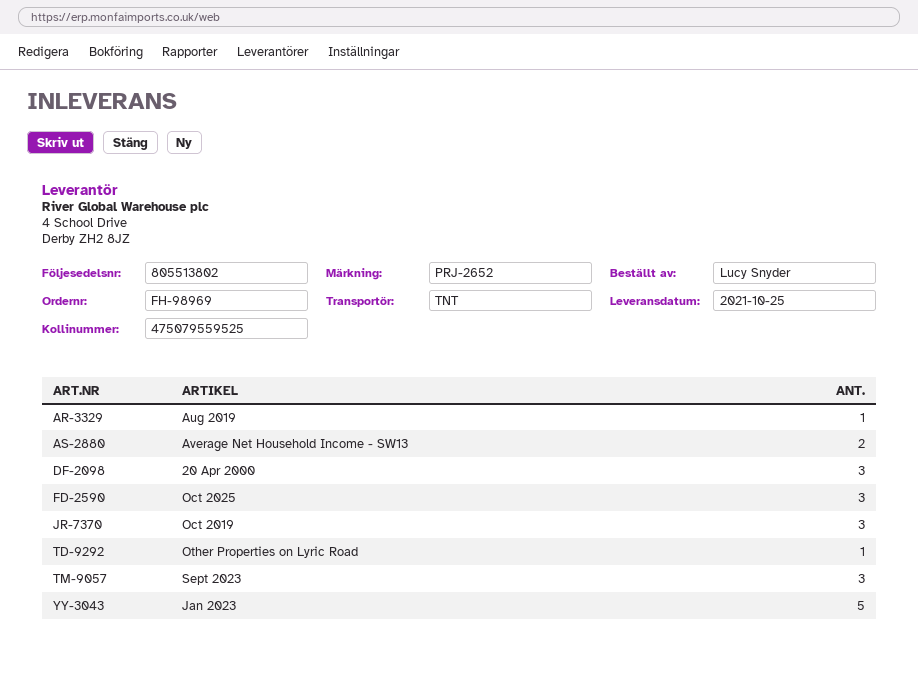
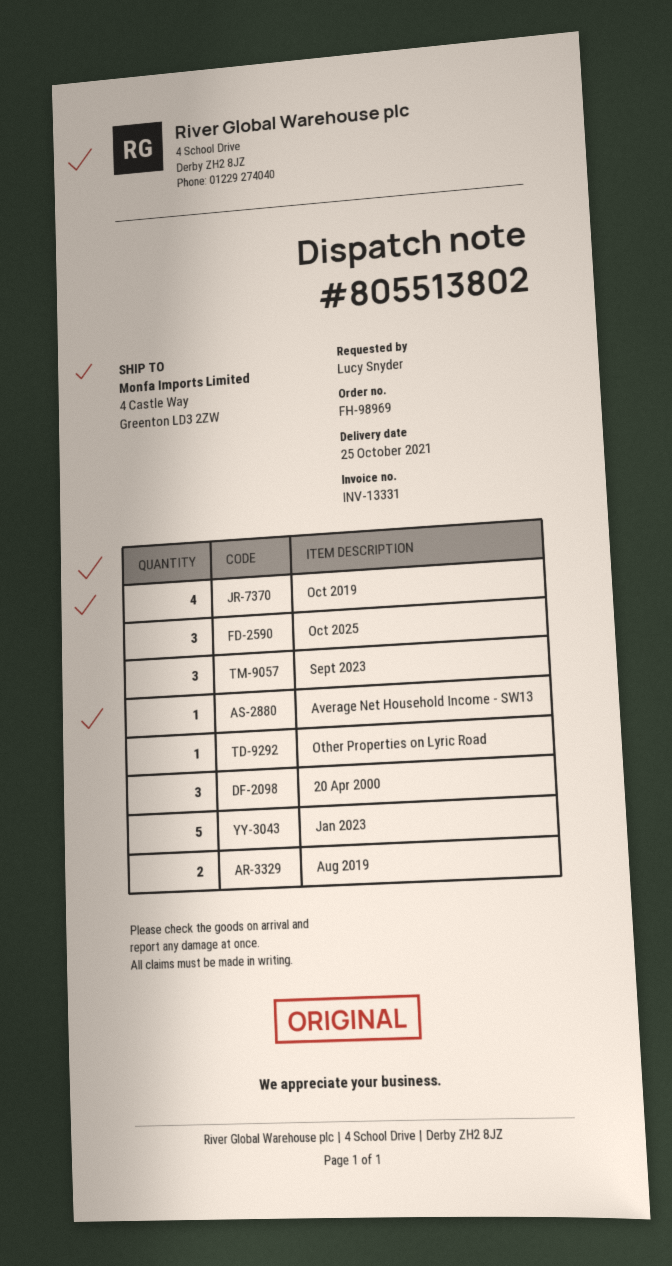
Aug 2019: 1 -> 2
Average Net Household Income - SW13: 2 -> 1
Oct 2019: 3 -> 4

